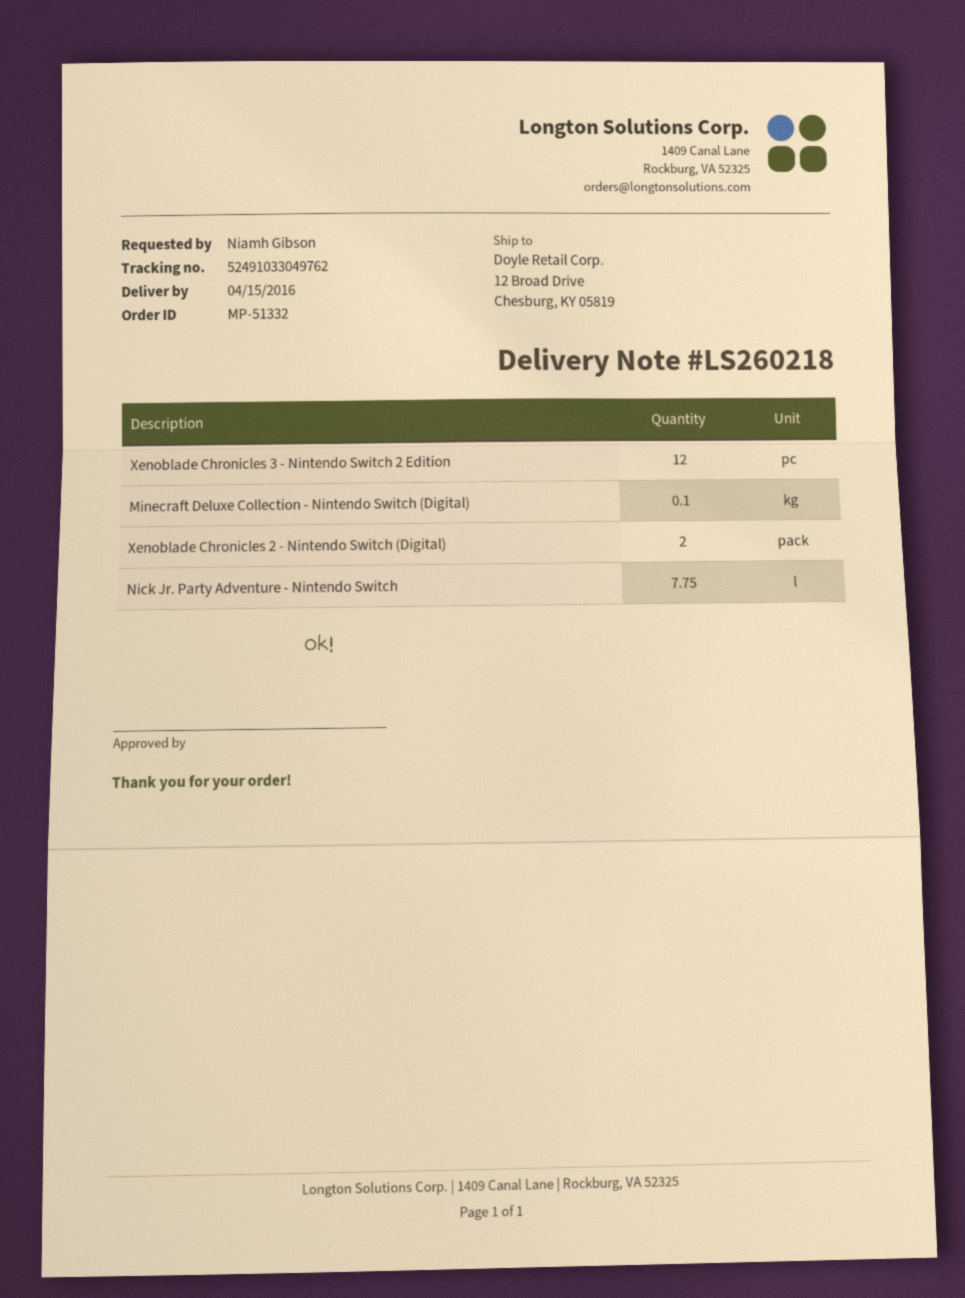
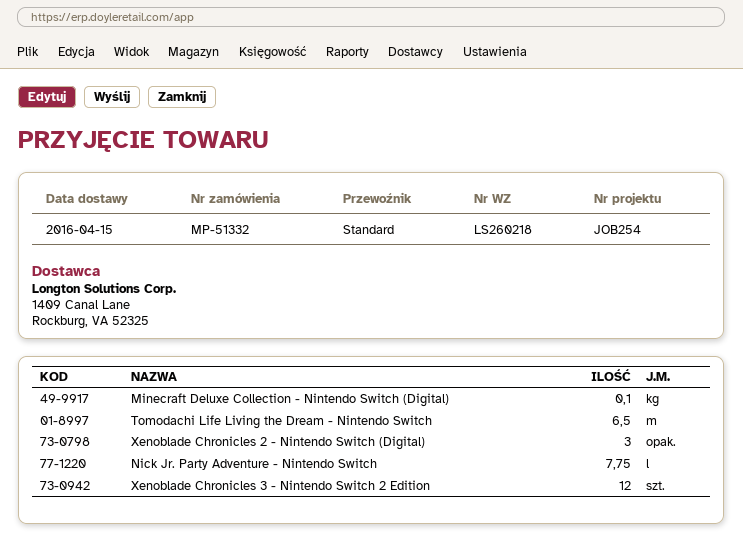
Xenoblade Chronicles 2 - Nintendo Switch (Digital): 2 -> 3
Tomodachi Life Living the Dream - Nintendo Switch: none -> 6.5

